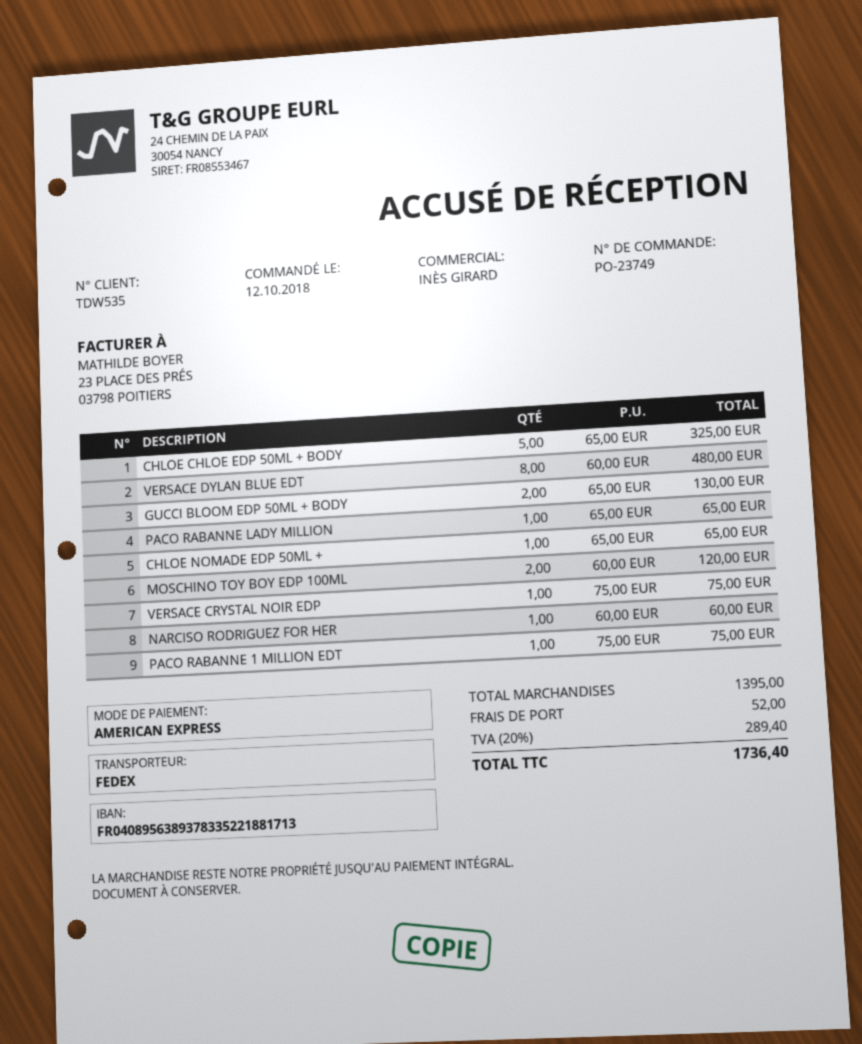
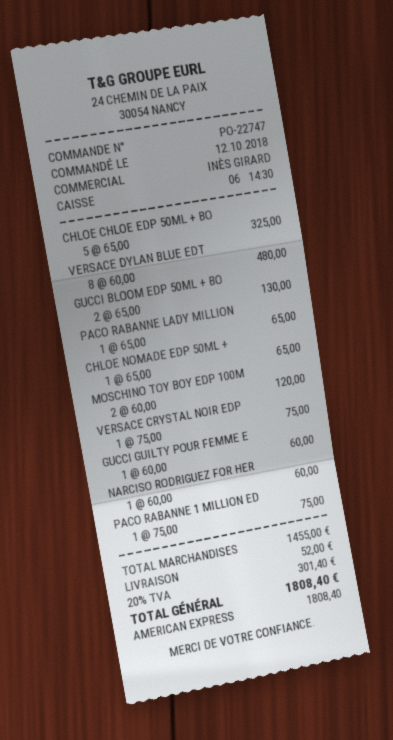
order number: PO-23749 -> PO-22747
GUCCI GUILTY POUR FEMME E: none -> 1 x 60.00 = 60.00
subtotal: 1395.00 -> 1455.00
tax: 20% = 289.40 -> 20% = 301.40
total: 1736.40 -> 1808.40

